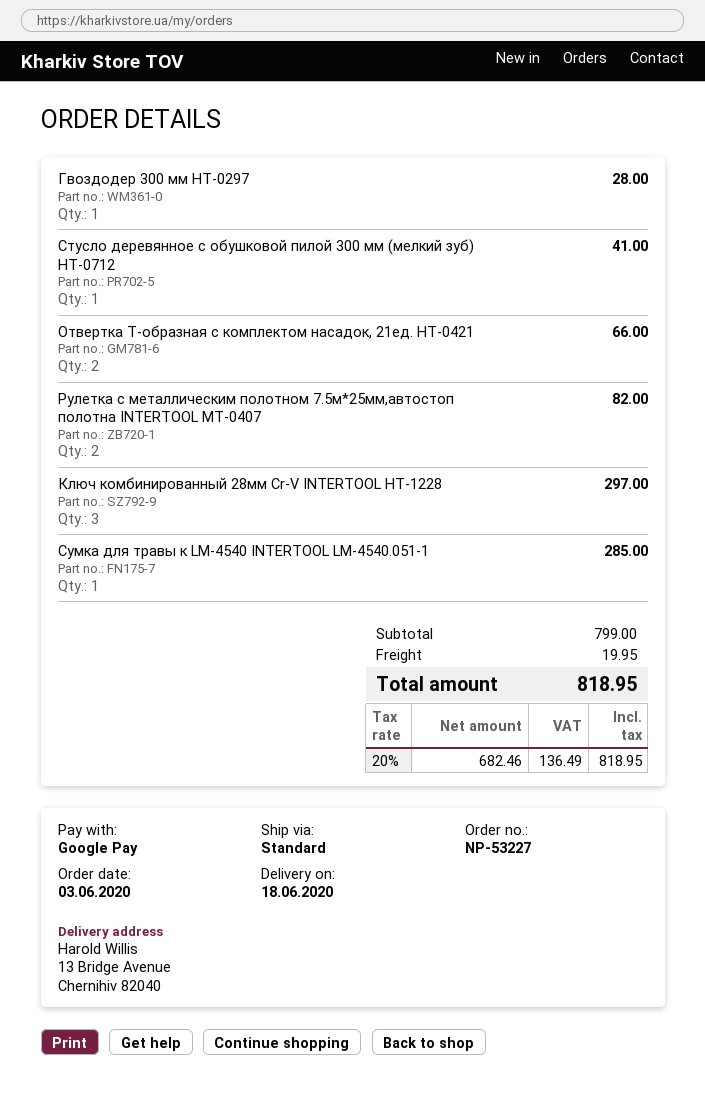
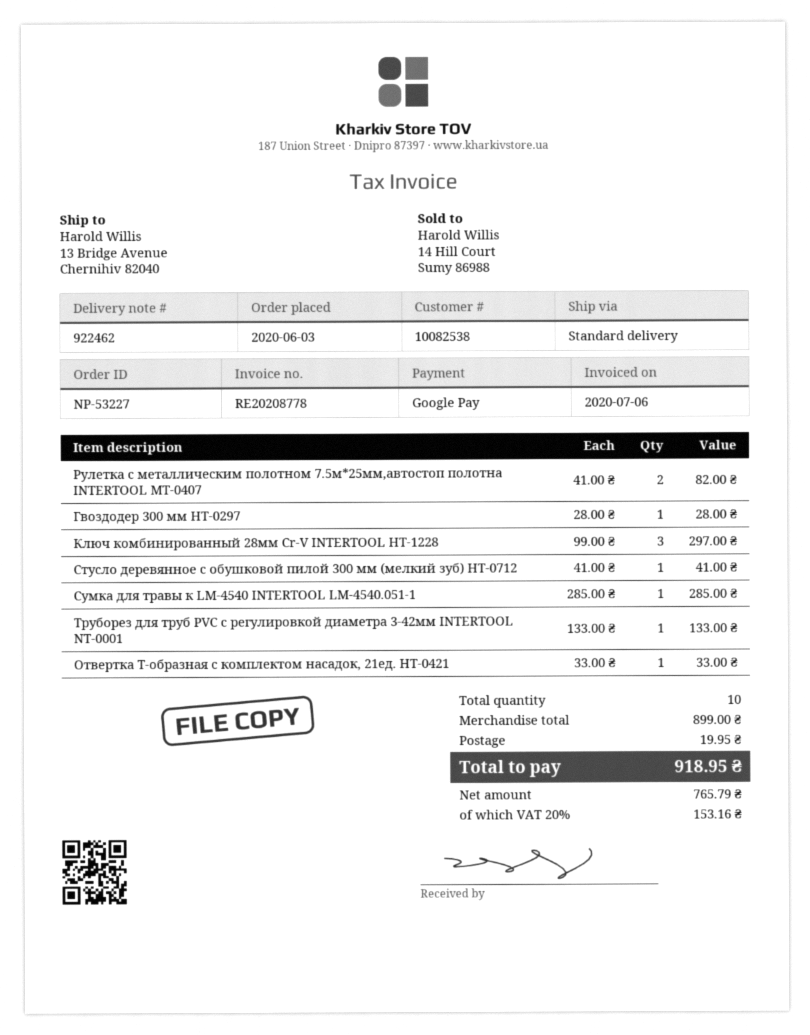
Отвертка Т-образная с комплектом насадок, 21ед. HT-0421: 2 for 66.00 -> 1 for 33.00
Труборез для труб PVC с регулировкой диаметра 3-42мм INTERTOOL NT-0001: none -> 1 for 133.00
subtotal: 799.00 -> 899.00
net: 682.46 -> 765.79
tax: 20% = 136.49 -> 20% = 153.16
total: 818.95 -> 918.95

